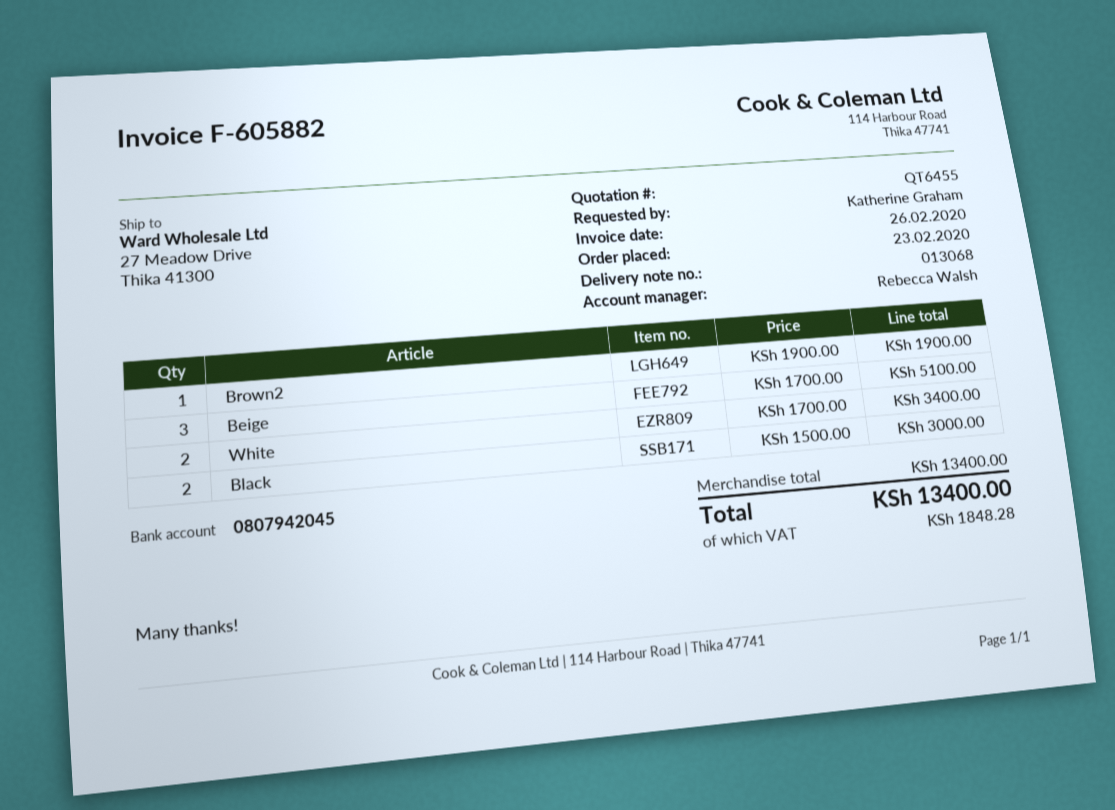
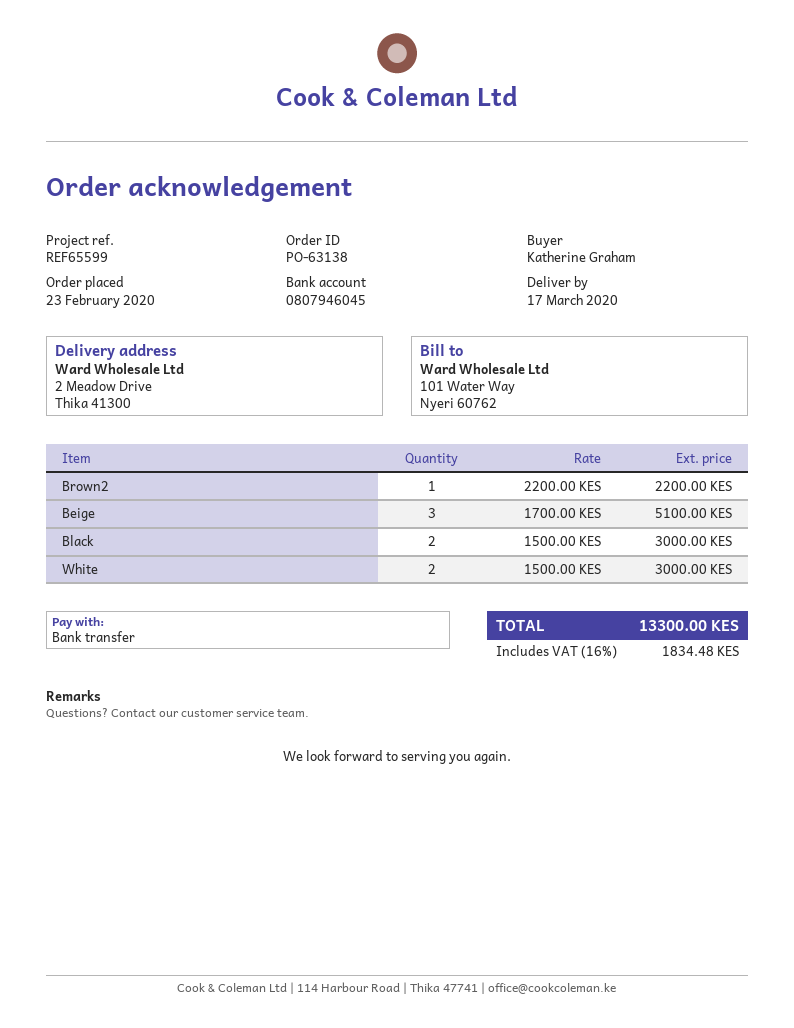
bank account: 0807942045 -> 0807946045
ship to: 27 Meadow Drive, Thika 41300 -> 2 Meadow Drive, Thika 41300
Brown2: 1 x 1900.00 = 1900.00 -> 1 x 2200.00 = 2200.00
White: 2 x 1700.00 = 3400.00 -> 2 x 1500.00 = 3000.00
tax: 1848.28 -> 1834.48
total: 13400.00 -> 13300.00

